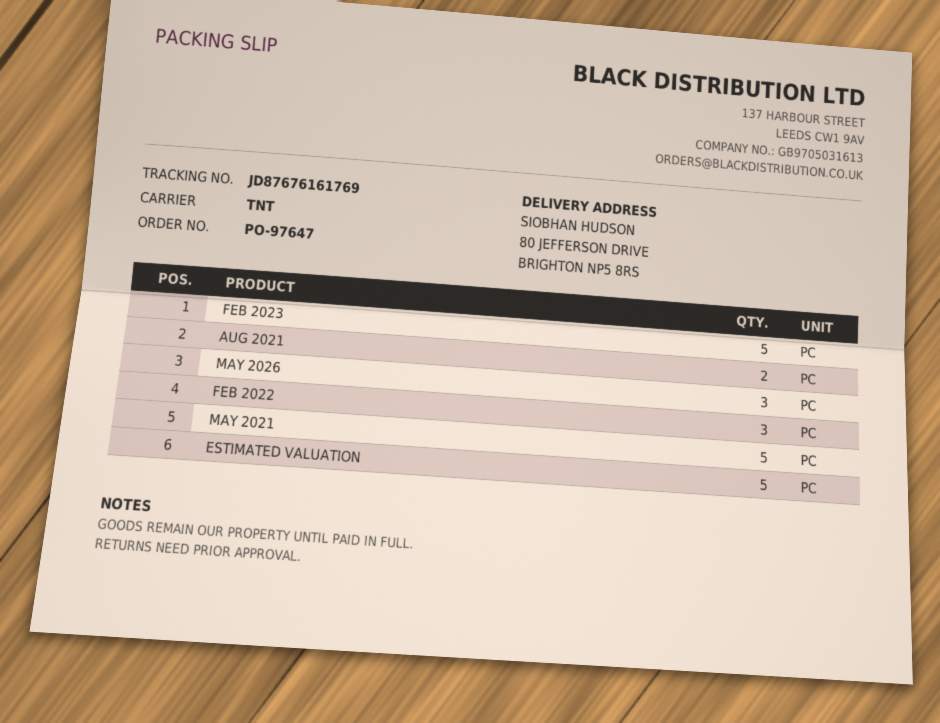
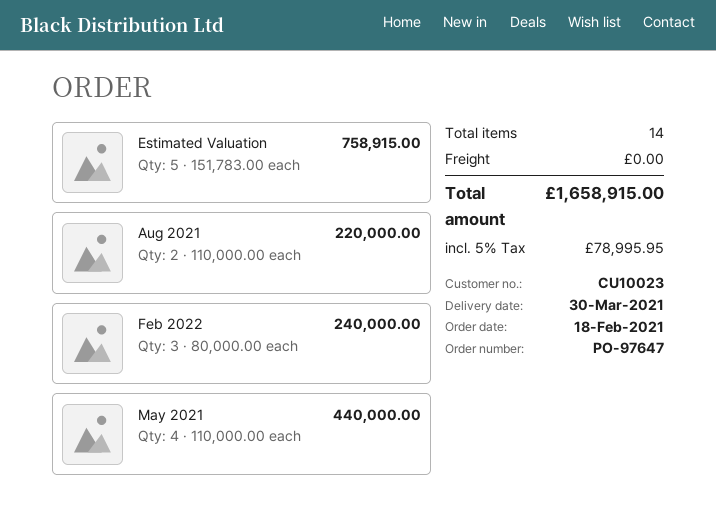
FEB 2023: 5 -> none
MAY 2026: 3 -> none
MAY 2021: 5 -> 4

